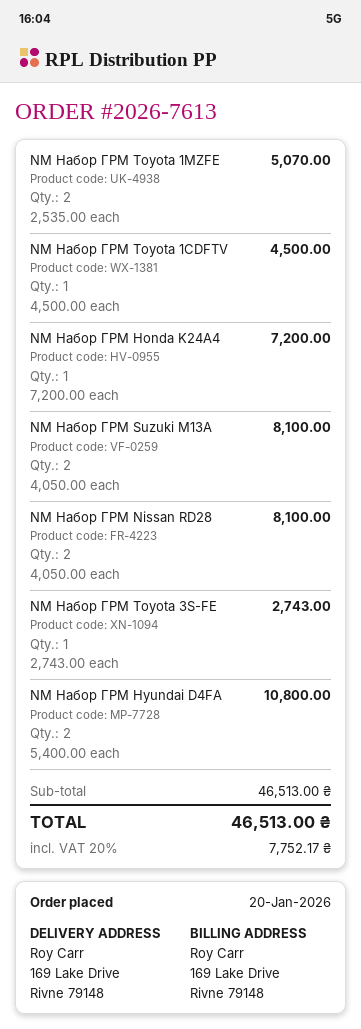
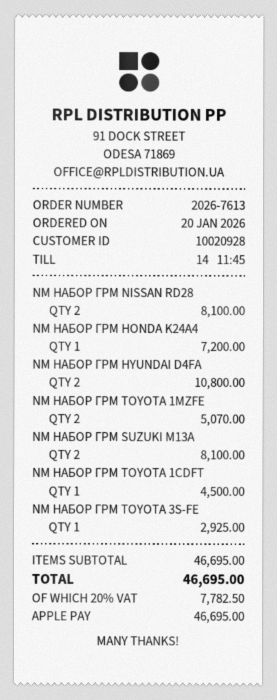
NM Набор ГРМ Toyota 3S-FE: 1 for 2743.00 -> 1 for 2925.00
subtotal: 46513.00 -> 46695.00
tax: 20% = 7752.17 -> 20% = 7782.50
total: 46513.00 -> 46695.00

